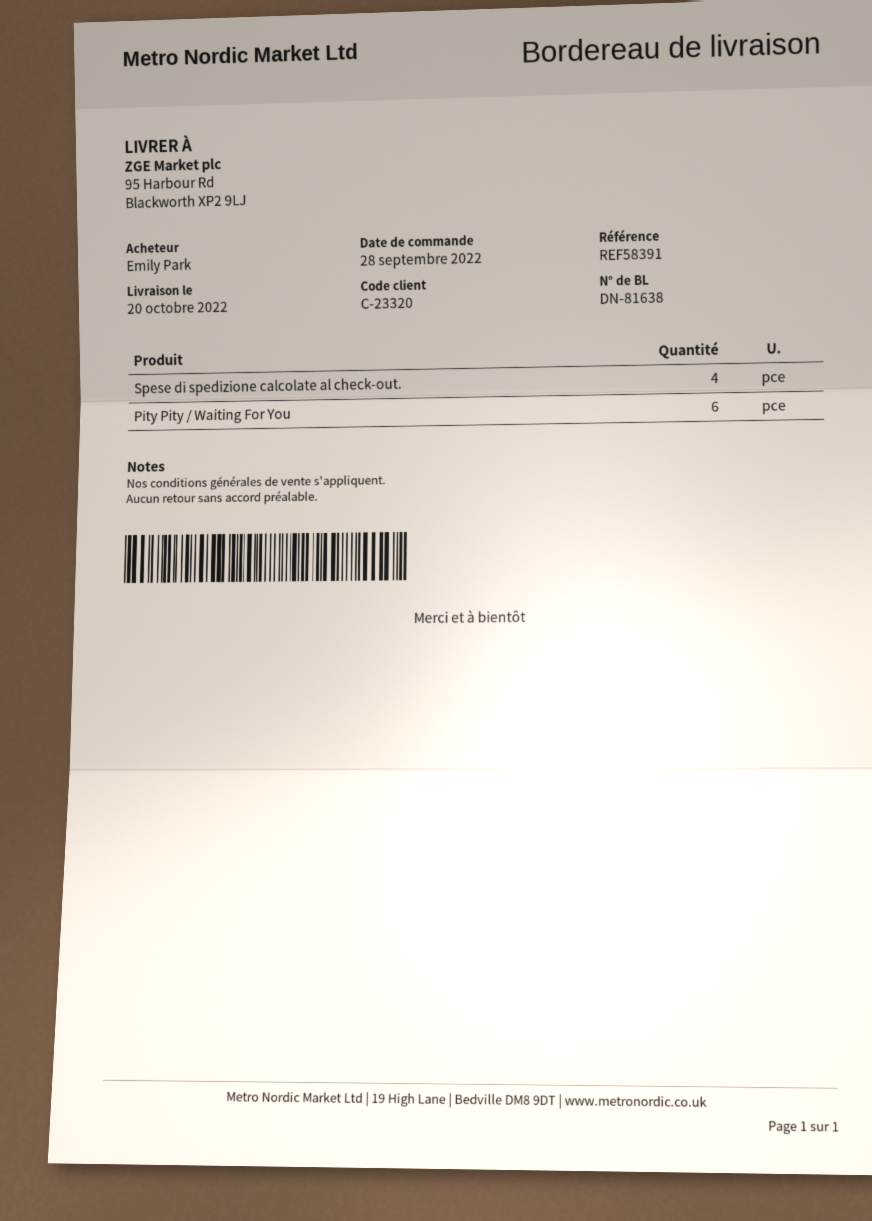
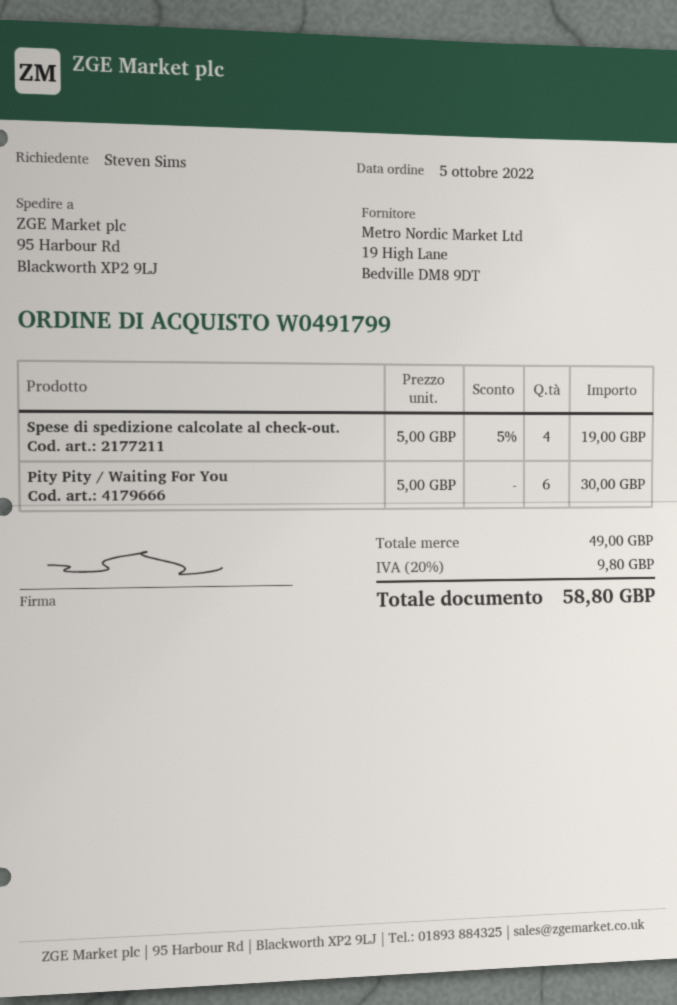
order date: 2022-09-28 -> 2022-10-05
ordered by: Emily Park -> Steven Sims

